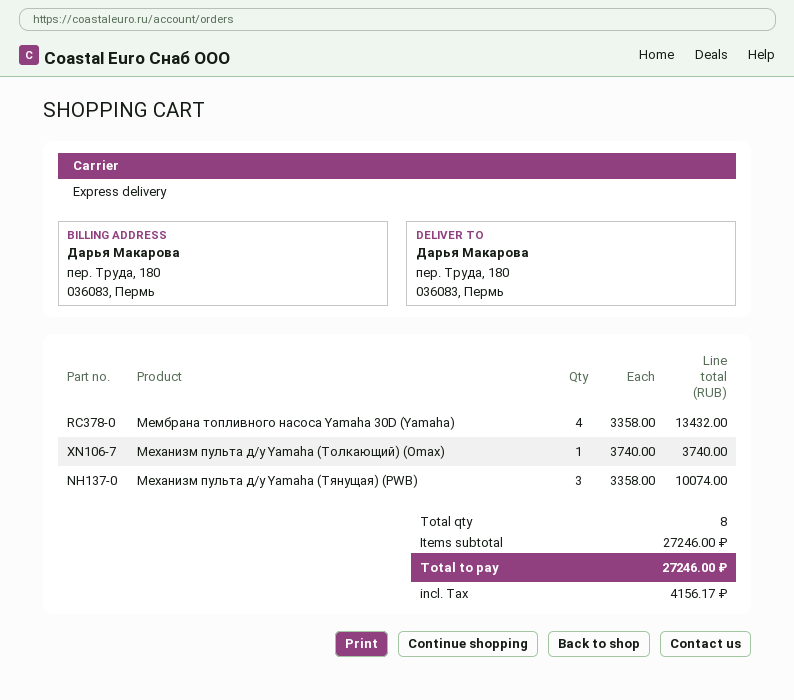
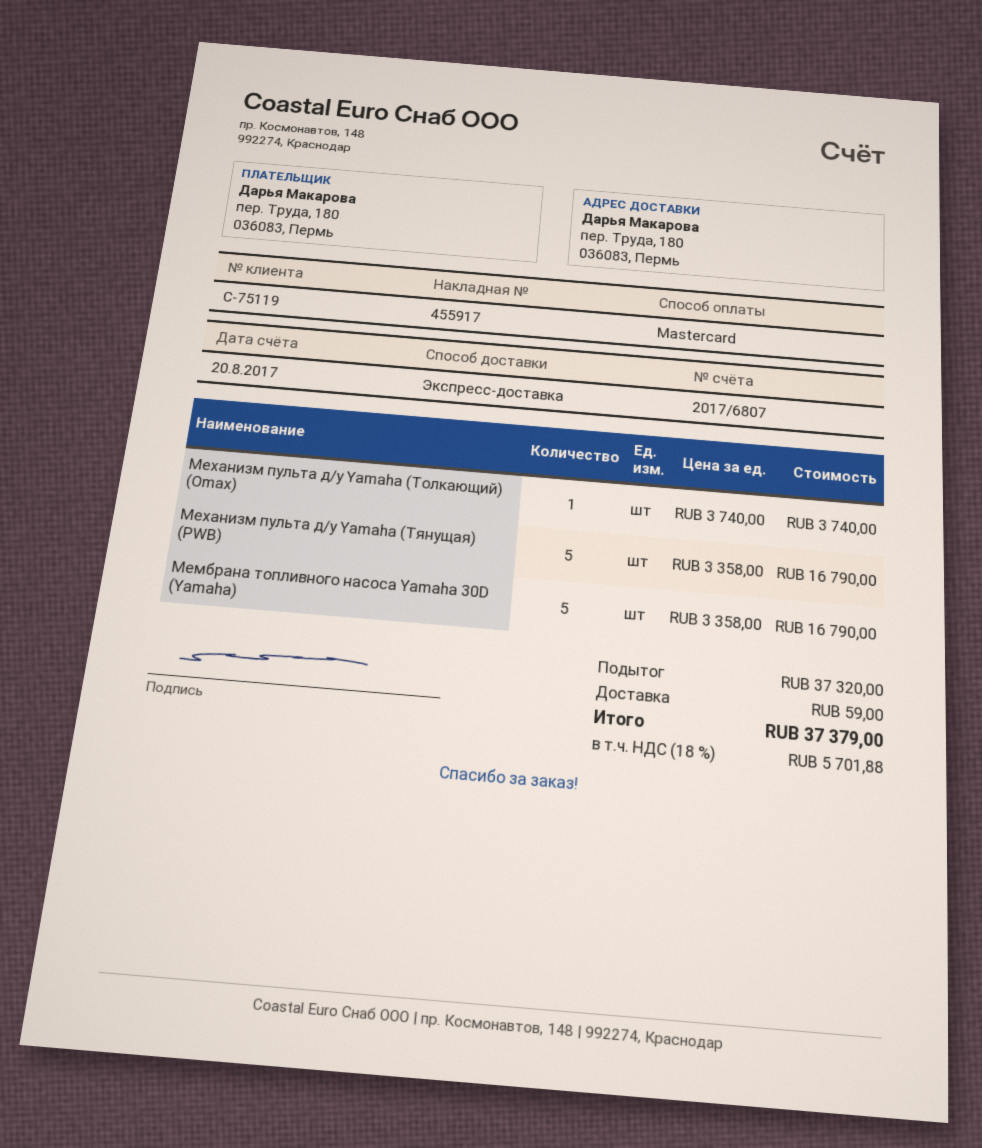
Мембрана топливного насоса Yamaha 30D (Yamaha): 4 x 3358.00 = 13432.00 -> 5 x 3358.00 = 16790.00
Механизм пульта д/у Yamaha (Тянущая) (PWB): 3 x 3358.00 = 10074.00 -> 5 x 3358.00 = 16790.00
subtotal: 27246.00 -> 37320.00
shipping: none -> 59.00
tax: 4156.17 -> 5701.88
total: 27246.00 -> 37379.00

